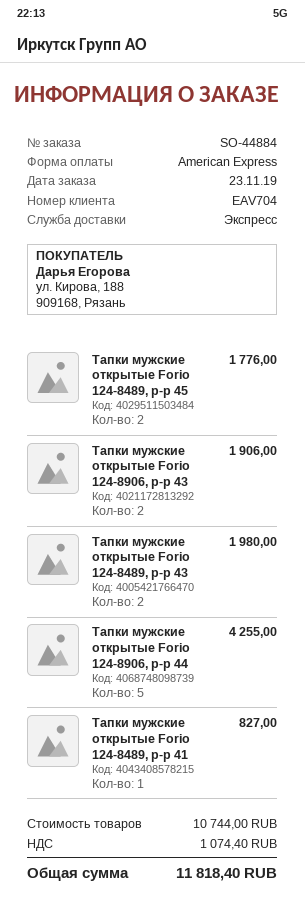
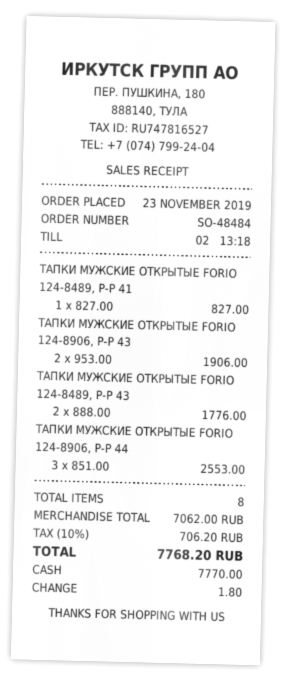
order number: SO-44884 -> SO-48484
payment method: American Express -> cash
Тапки мужские открытые Forio 124-8489, р-р 45: 2 for 1776.00 -> none
Тапки мужские открытые Forio 124-8489, р-р 43: 2 for 1980.00 -> 2 for 1776.00
Тапки мужские открытые Forio 124-8906, р-р 44: 5 for 4255.00 -> 3 for 2553.00
subtotal: 10744.00 -> 7062.00
tax: 1074.40 -> 706.20
total: 11818.40 -> 7768.20

